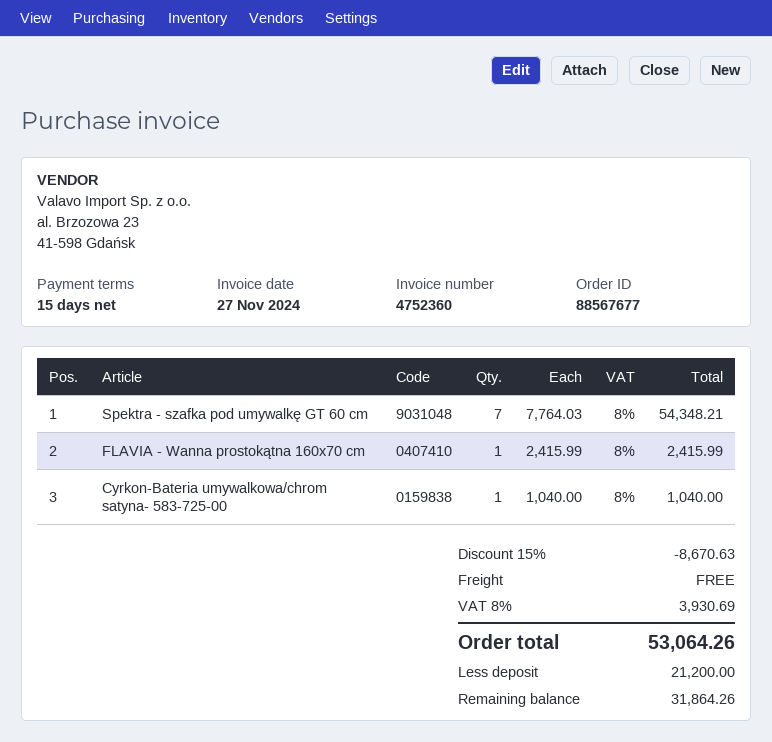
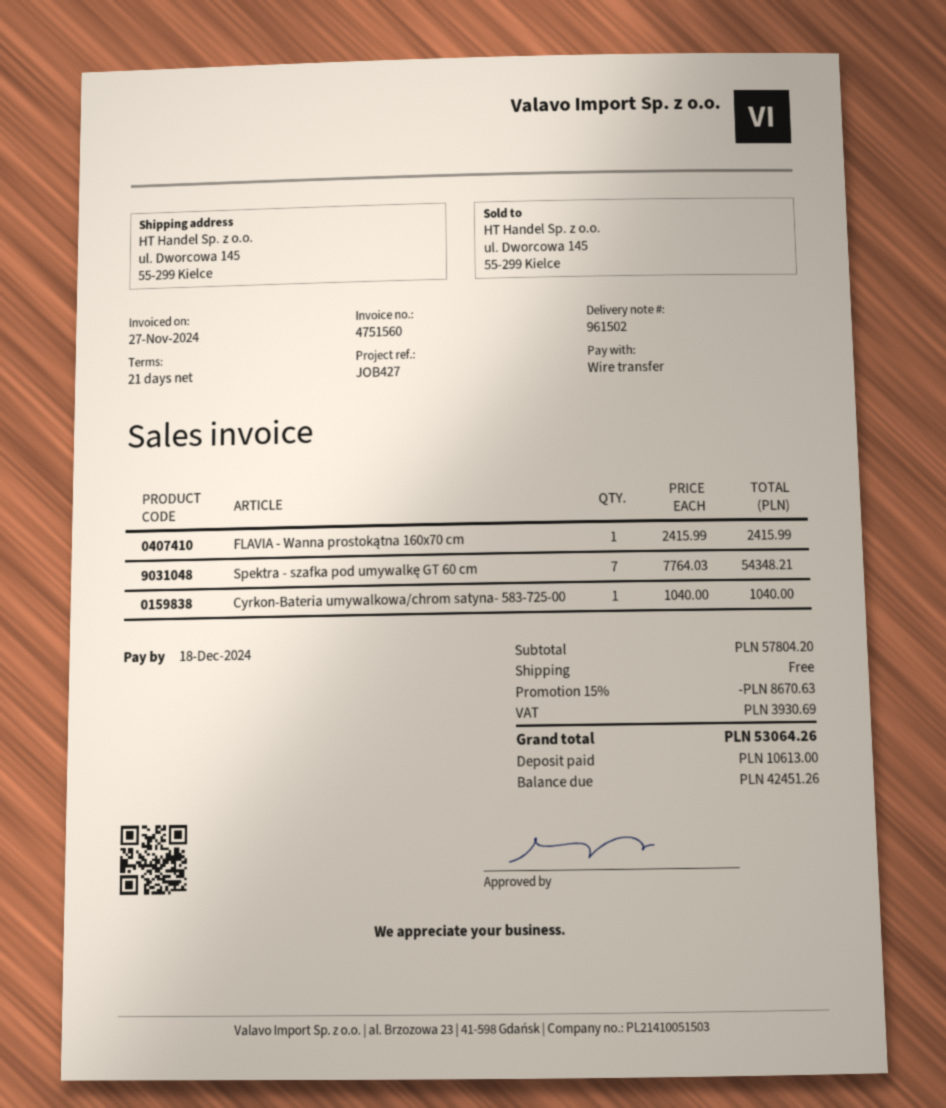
invoice number: 4752360 -> 4751560
payment terms: 15 days -> 21 days
deposit: 21200.00 -> 10613.00
balance: 31864.26 -> 42451.26

